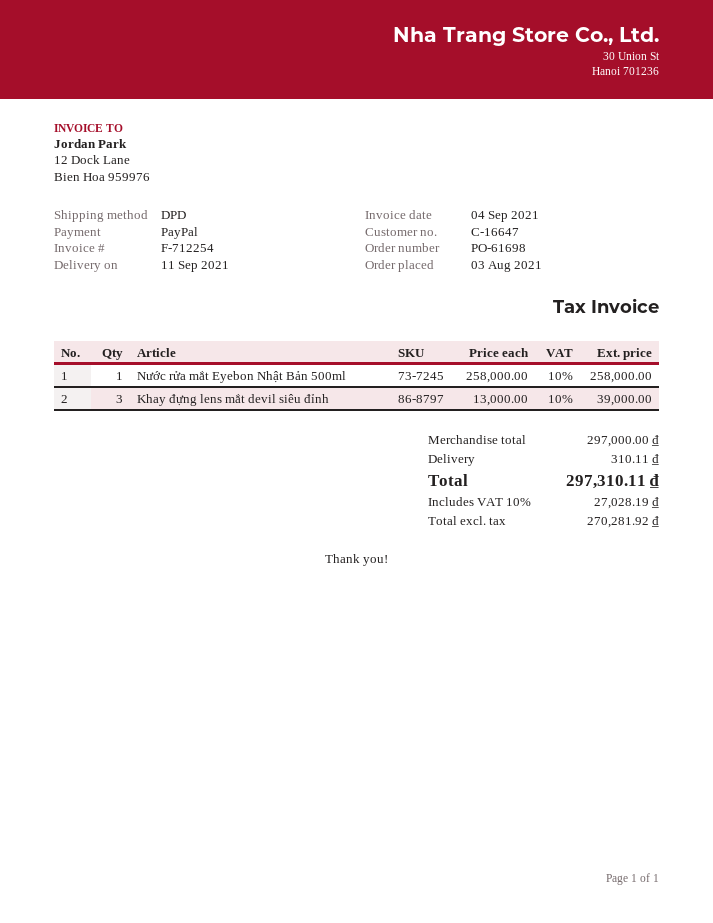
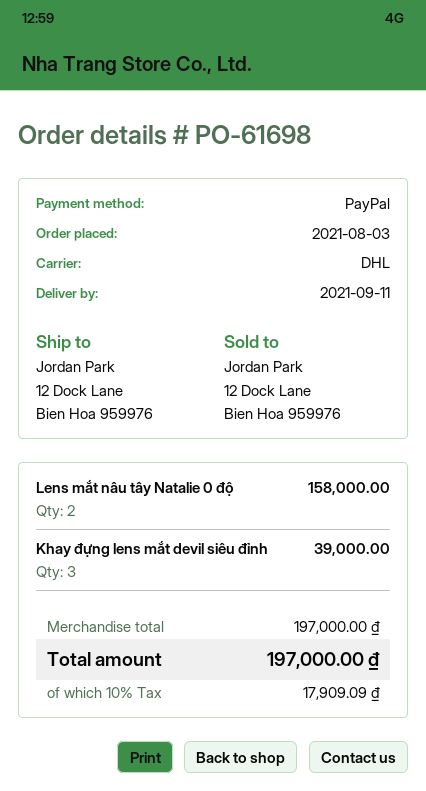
shipping method: DPD -> DHL
Nước rửa mắt Eyebon Nhật Bản 500ml: 1 for 258000.00 -> none
Lens mắt nâu tây Natalie 0 độ: none -> 2 for 158000.00
subtotal: 297000.00 -> 197000.00
shipping: 310.11 -> none
tax: 10% = 27028.19 -> 10% = 17909.09
total: 297310.11 -> 197000.00

